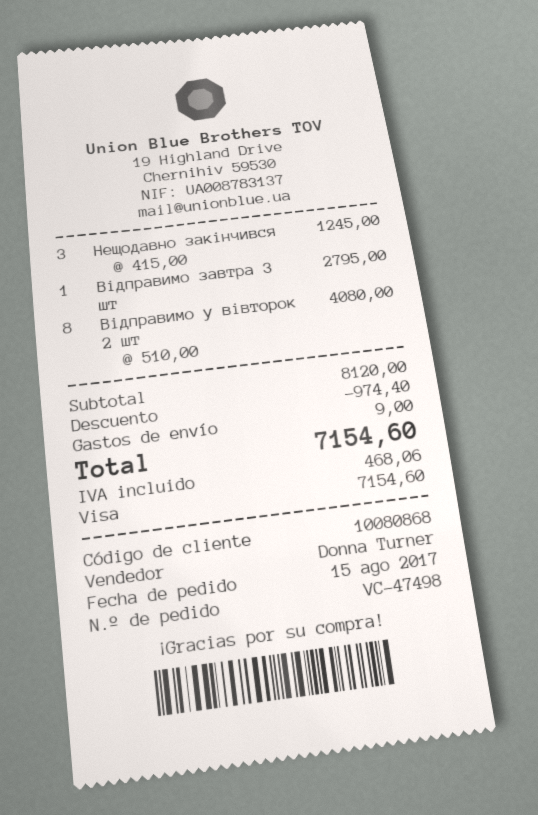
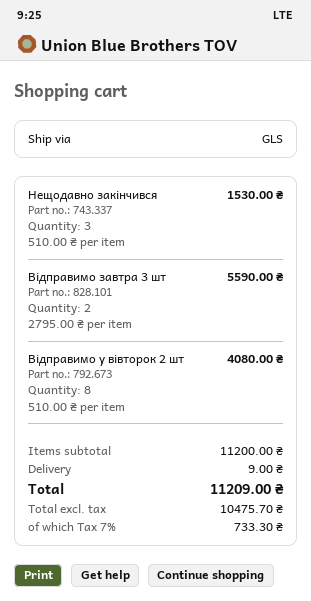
Нещодавно закінчився: 3 x 415.00 = 1245.00 -> 3 x 510.00 = 1530.00
Відправимо завтра 3 шт: 1 x 2795.00 = 2795.00 -> 2 x 2795.00 = 5590.00
subtotal: 8120.00 -> 11200.00
discount: 974.40 -> none
tax: 468.06 -> 733.30
total: 7154.60 -> 11209.00

